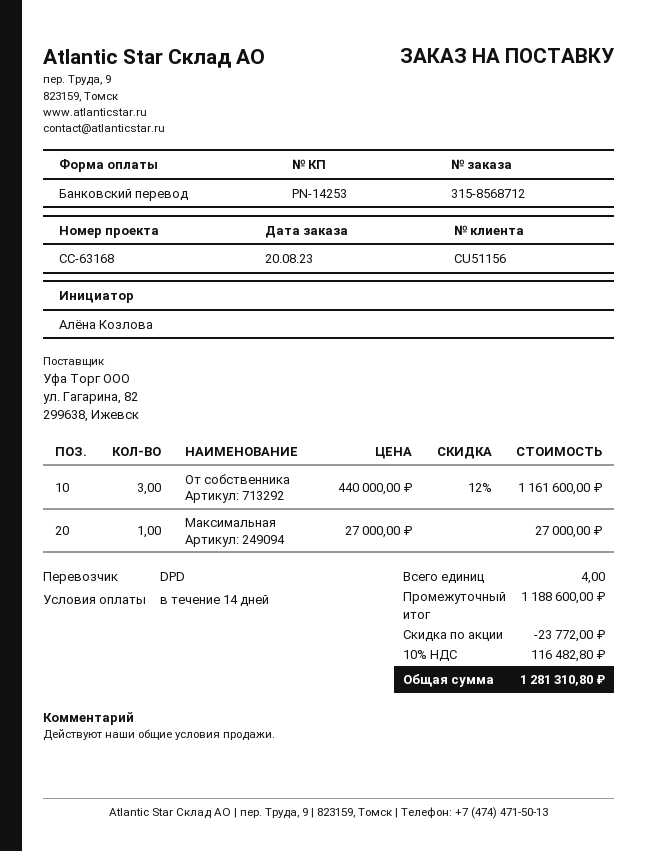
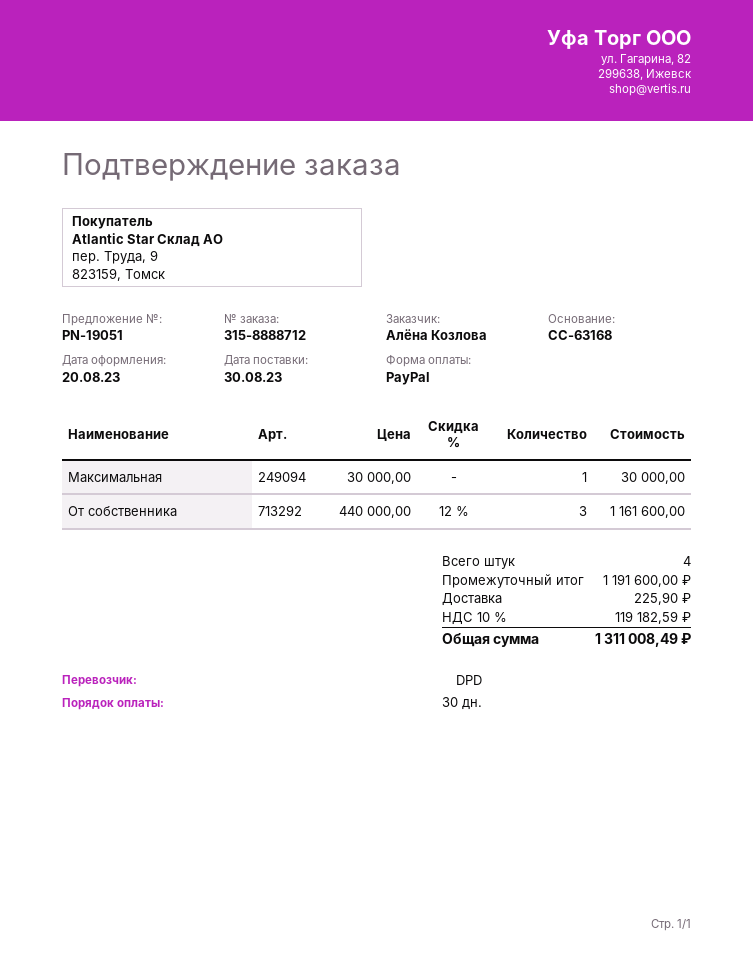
quote number: PN-14253 -> PN-19051
order number: 315-8568712 -> 315-8888712
payment terms: 14 days -> 30 days
payment method: bank transfer -> PayPal
Максимальная: 1 x 27000.00 = 27000.00 -> 1 x 30000.00 = 30000.00
subtotal: 1188600.00 -> 1191600.00
discount: 23772.00 -> none
shipping: none -> 225.90
tax: 10% = 116482.80 -> 10% = 119182.59
total: 1281310.80 -> 1311008.49

